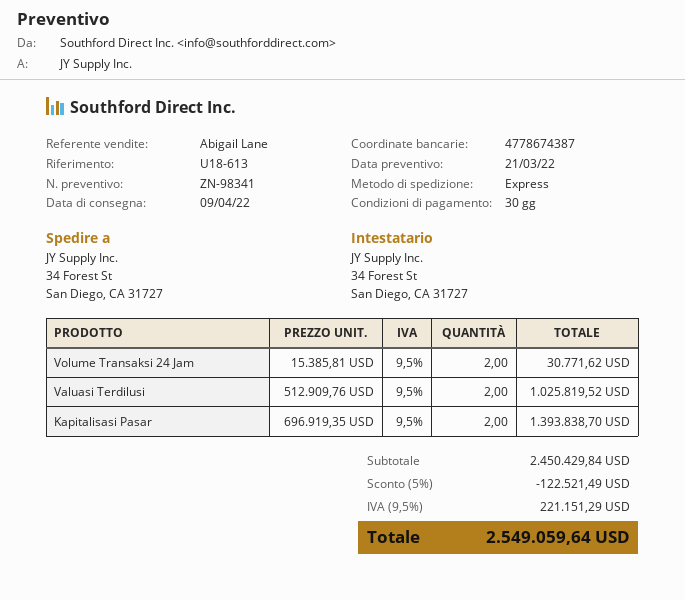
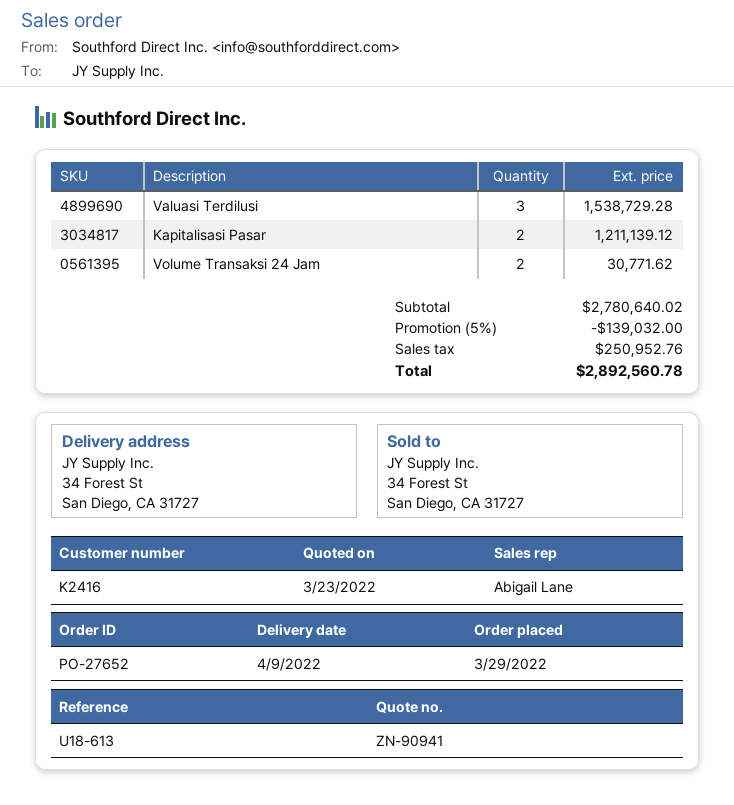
quote number: ZN-98341 -> ZN-90941
quote date: 2022-03-21 -> 2022-03-23
Valuasi Terdilusi: 2 for 1025819.52 -> 3 for 1538729.28
Kapitalisasi Pasar: 2 for 1393838.70 -> 2 for 1211139.12
subtotal: 2450429.84 -> 2780640.02
discount: 5% = 122521.49 -> 5% = 139032.00
tax: 221151.29 -> 250952.76
total: 2549059.64 -> 2892560.78

